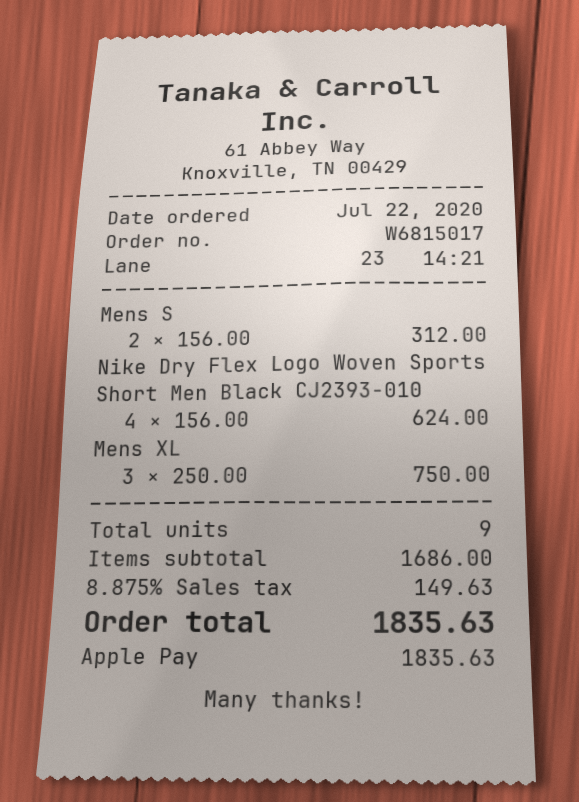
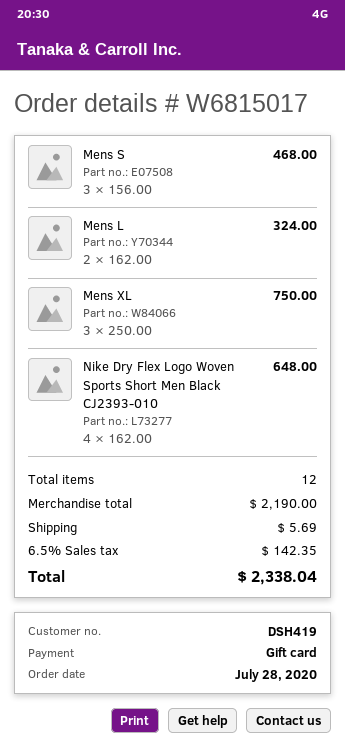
order date: 2020-07-22 -> 2020-07-28
payment method: Apple Pay -> gift card
Mens S: 2 x 156.00 = 312.00 -> 3 x 156.00 = 468.00
Nike Dry Flex Logo Woven Sports Short Men Black CJ2393-010: 4 x 156.00 = 624.00 -> 4 x 162.00 = 648.00
Mens L: none -> 2 x 162.00 = 324.00
total quantity: 9 -> 12
subtotal: 1686.00 -> 2190.00
shipping: none -> 5.69
tax: 8.875% = 149.63 -> 6.5% = 142.35
total: 1835.63 -> 2338.04

